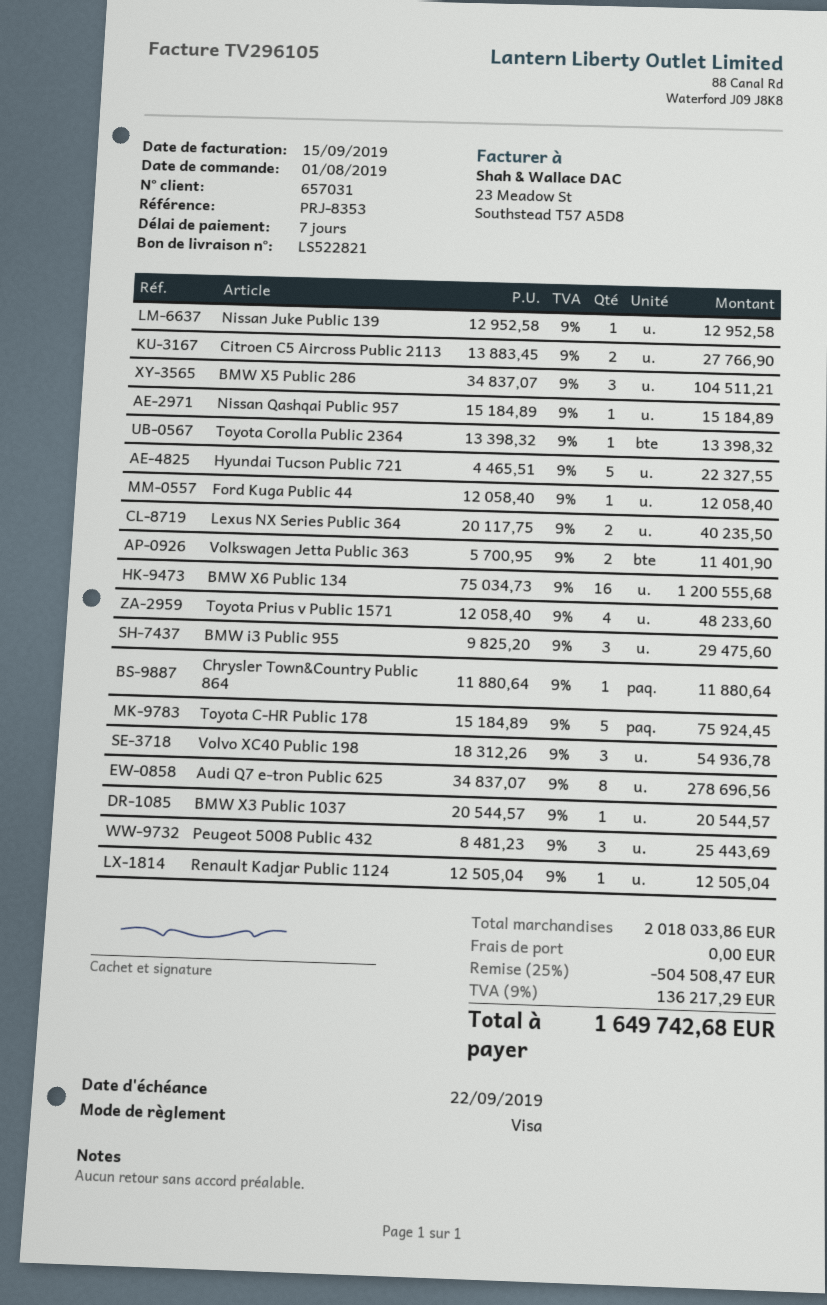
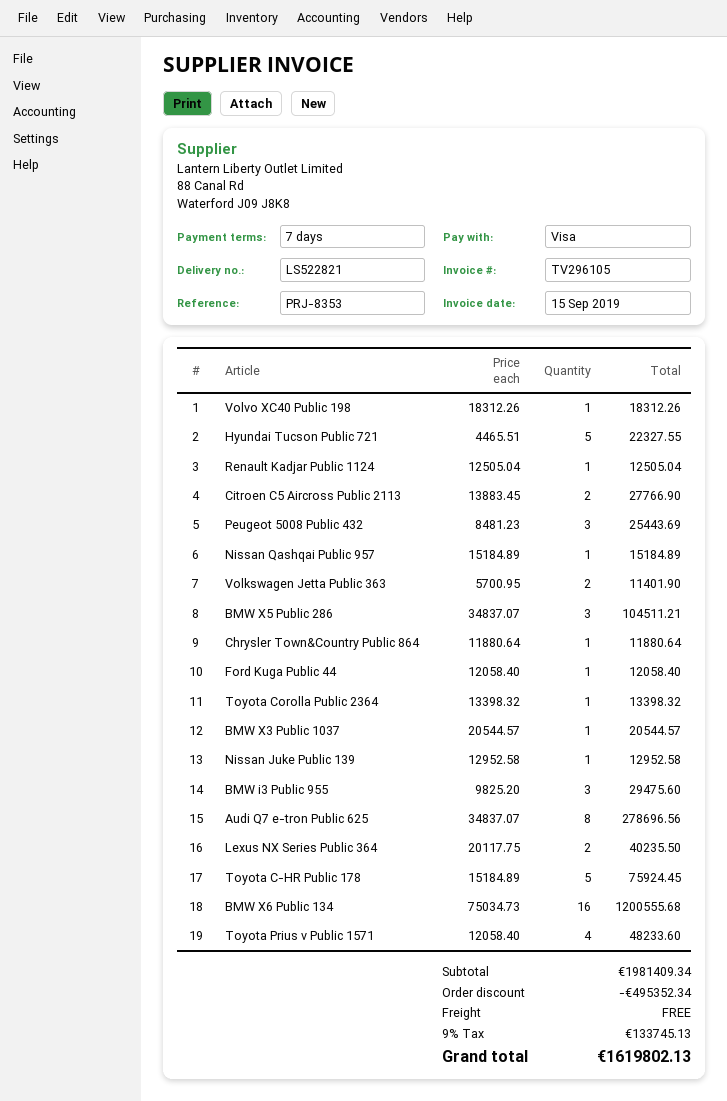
Volvo XC40 Public 198: 3 x 18312.26 = 54936.78 -> 1 x 18312.26 = 18312.26
subtotal: 2018033.86 -> 1981409.34
discount: 504508.47 -> 495352.34
tax: 9% = 136217.29 -> 9% = 133745.13
total: 1649742.68 -> 1619802.13

